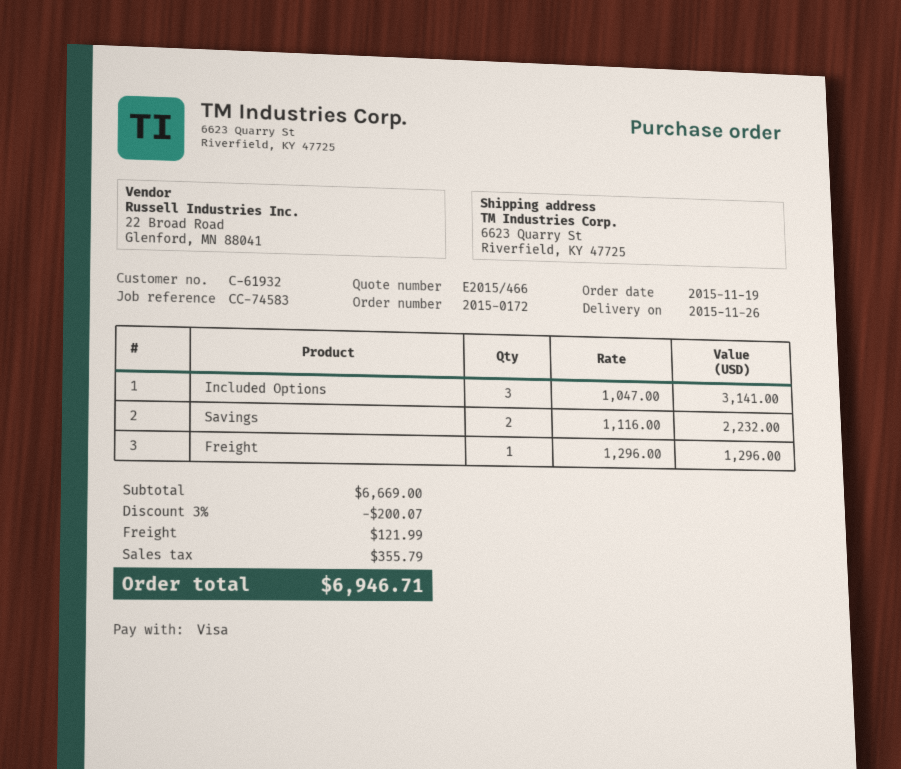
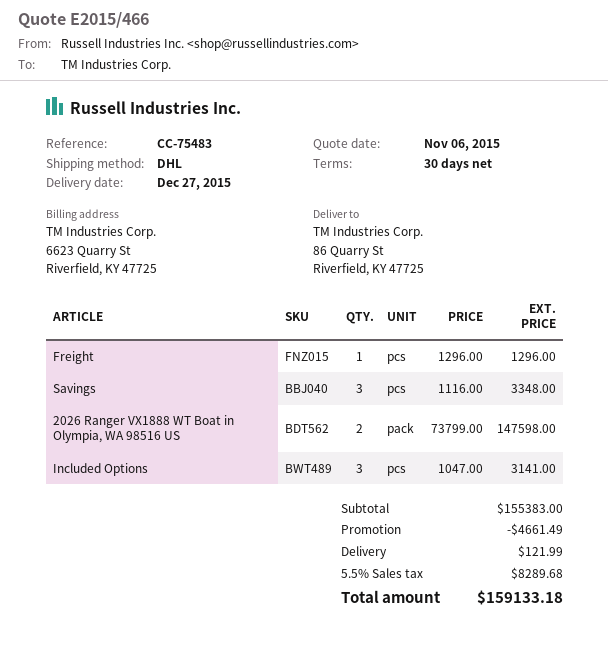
delivery date: 2015-11-26 -> 2015-12-27
reference: CC-74583 -> CC-75483
ship to: 6623 Quarry St, Riverfield, KY 47725 -> 86 Quarry St, Riverfield, KY 47725
Savings: 2 x 1116.00 = 2232.00 -> 3 x 1116.00 = 3348.00
2026 Ranger VX1888 WT Boat in Olympia, WA 98516 US: none -> 2 x 73799.00 = 147598.00
subtotal: 6669.00 -> 155383.00
discount: 200.07 -> 4661.49
tax: 355.79 -> 8289.68
total: 6946.71 -> 159133.18

